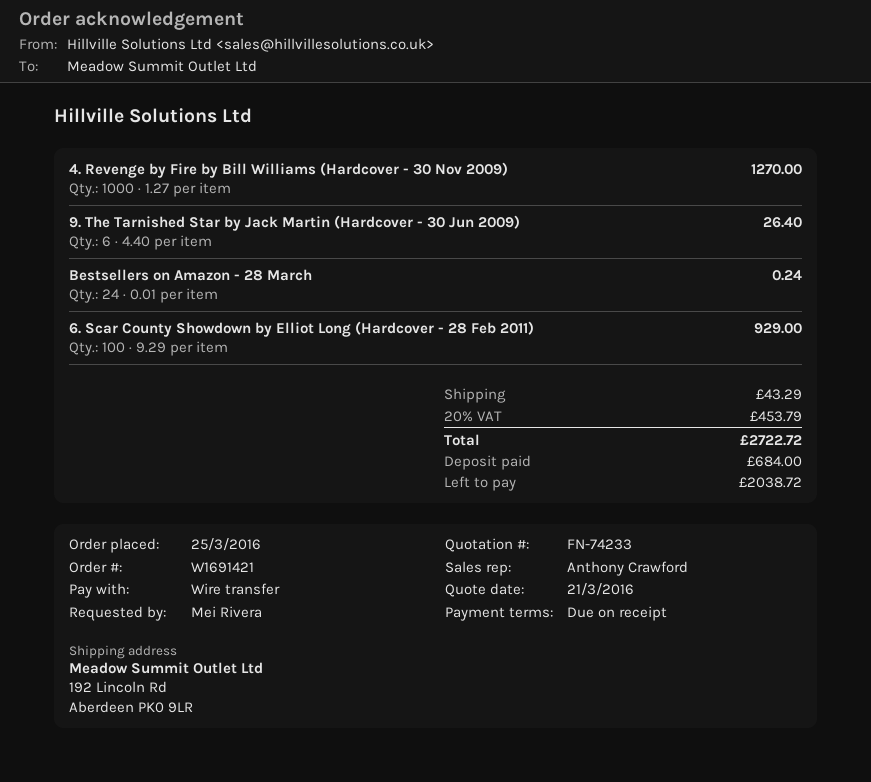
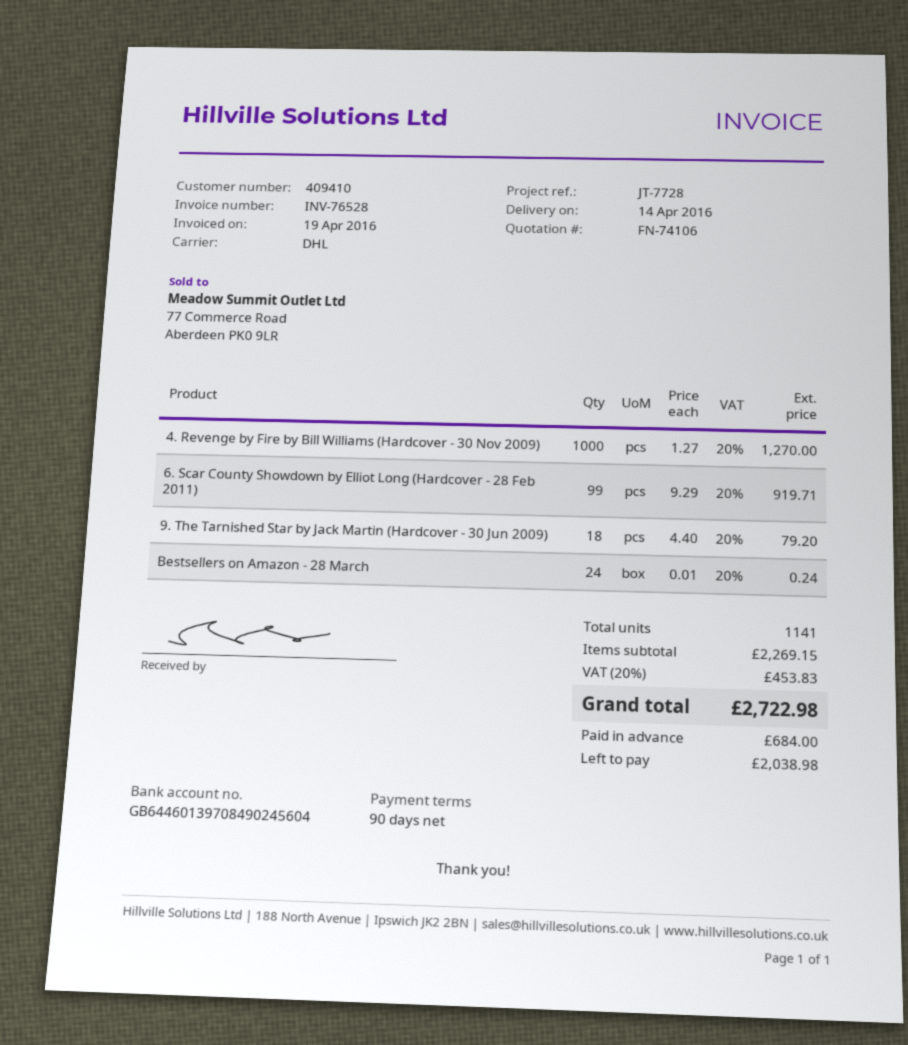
quote number: FN-74233 -> FN-74106
payment terms: on receipt -> 90 days
9. The Tarnished Star by Jack Martin (Hardcover - 30 Jun 2009): 6 x 4.40 = 26.40 -> 18 x 4.40 = 79.20
6. Scar County Showdown by Elliot Long (Hardcover - 28 Feb 2011): 100 x 9.29 = 929.00 -> 99 x 9.29 = 919.71
shipping: 43.29 -> none
tax: 20% = 453.79 -> 20% = 453.83
total: 2722.72 -> 2722.98
balance: 2038.72 -> 2038.98

